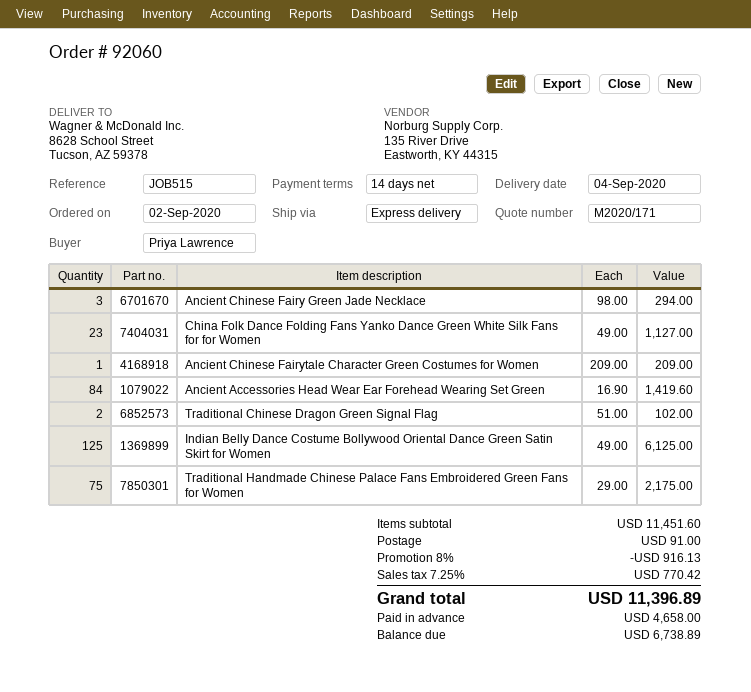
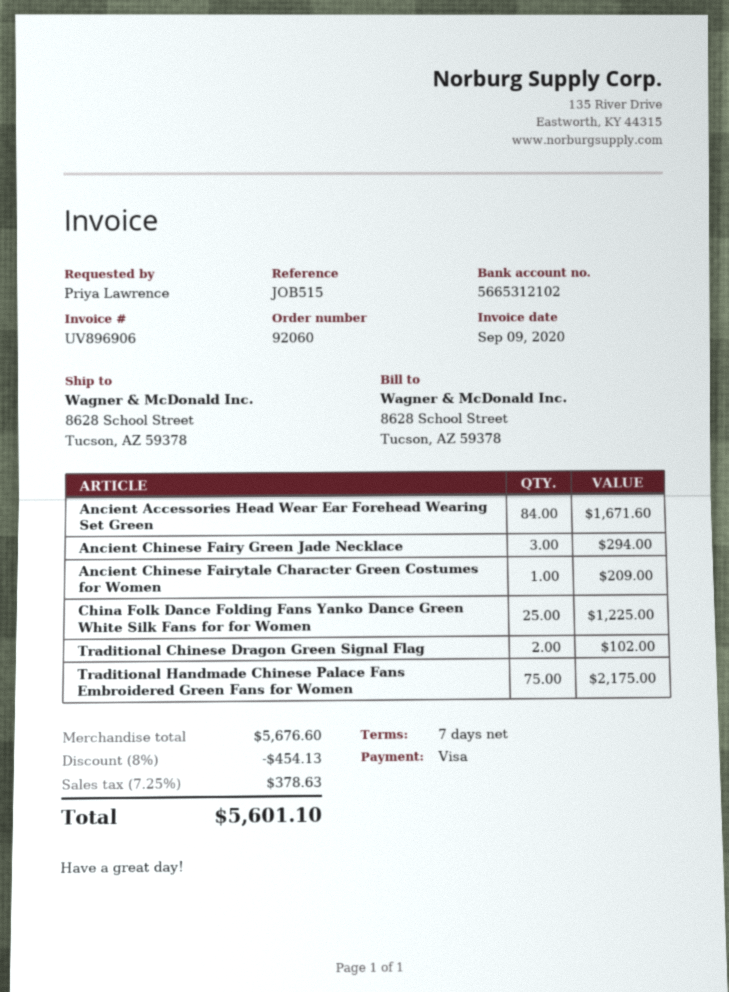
payment terms: 14 days -> 7 days
China Folk Dance Folding Fans Yanko Dance Green White Silk Fans for for Women: 23 for 1127.00 -> 25 for 1225.00
Ancient Accessories Head Wear Ear Forehead Wearing Set Green: 84 for 1419.60 -> 84 for 1671.60
Indian Belly Dance Costume Bollywood Oriental Dance Green Satin Skirt for Women: 125 for 6125.00 -> none
subtotal: 11451.60 -> 5676.60
discount: 8% = 916.13 -> 8% = 454.13
shipping: 91.00 -> none
tax: 7.25% = 770.42 -> 7.25% = 378.63
total: 11396.89 -> 5601.10

